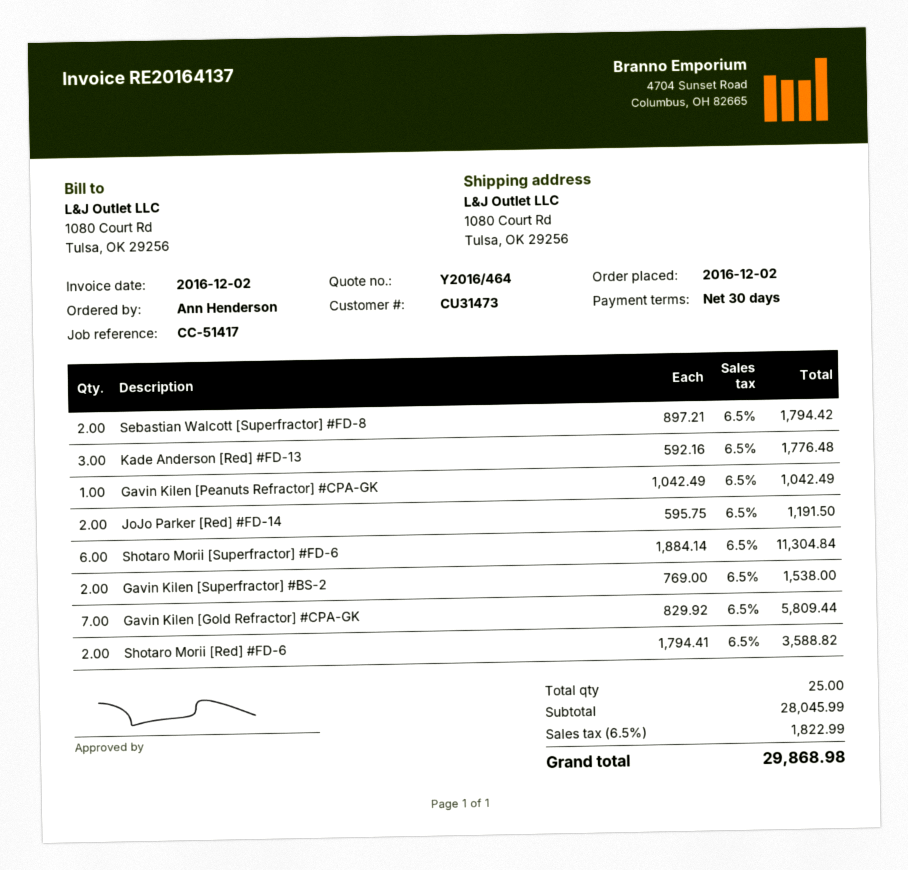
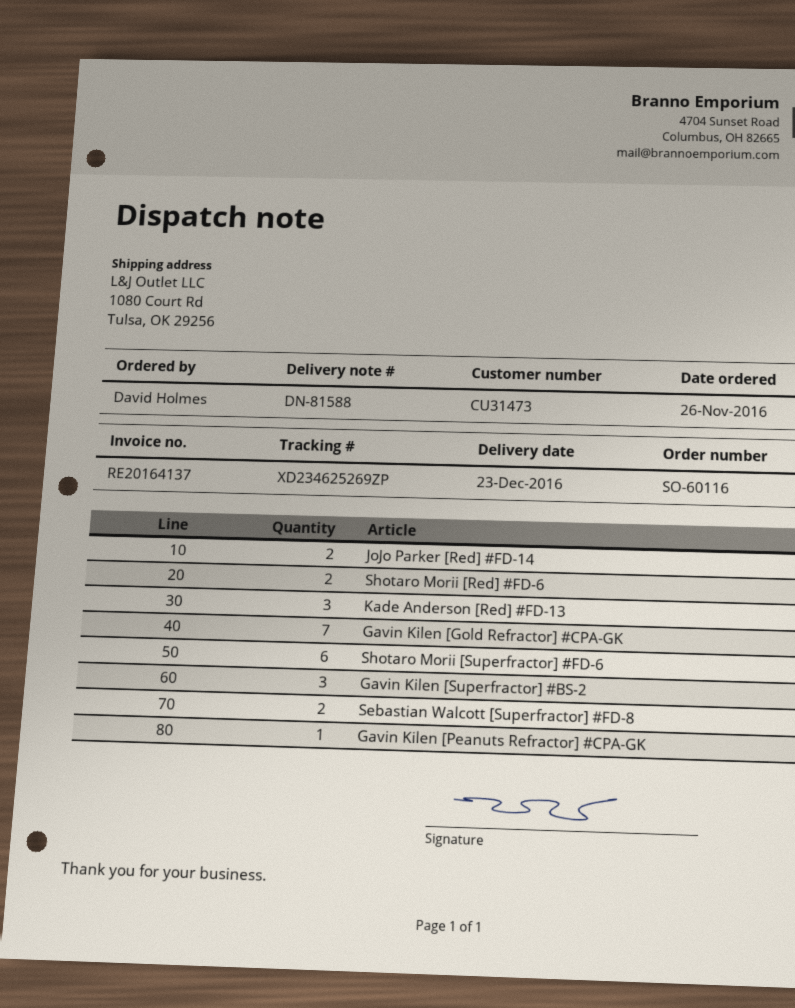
order date: 2016-12-02 -> 2016-11-26
ordered by: Ann Henderson -> David Holmes
Gavin Kilen [Superfractor] #BS-2: 2 -> 3

